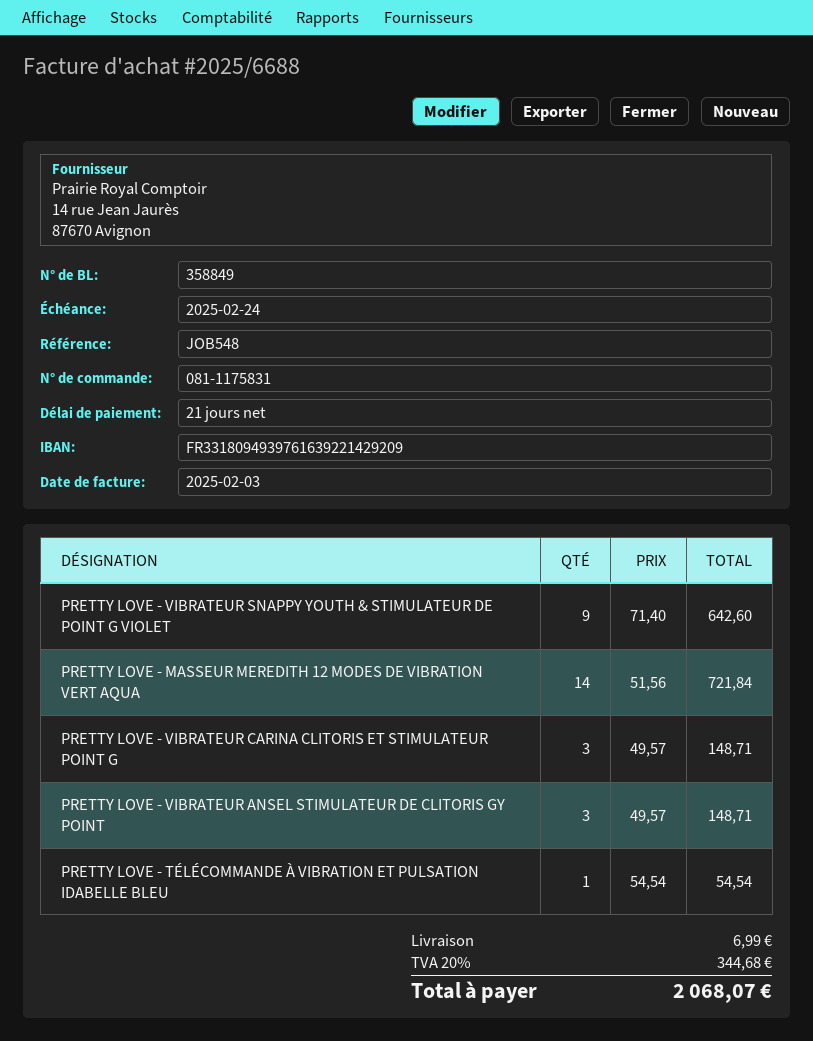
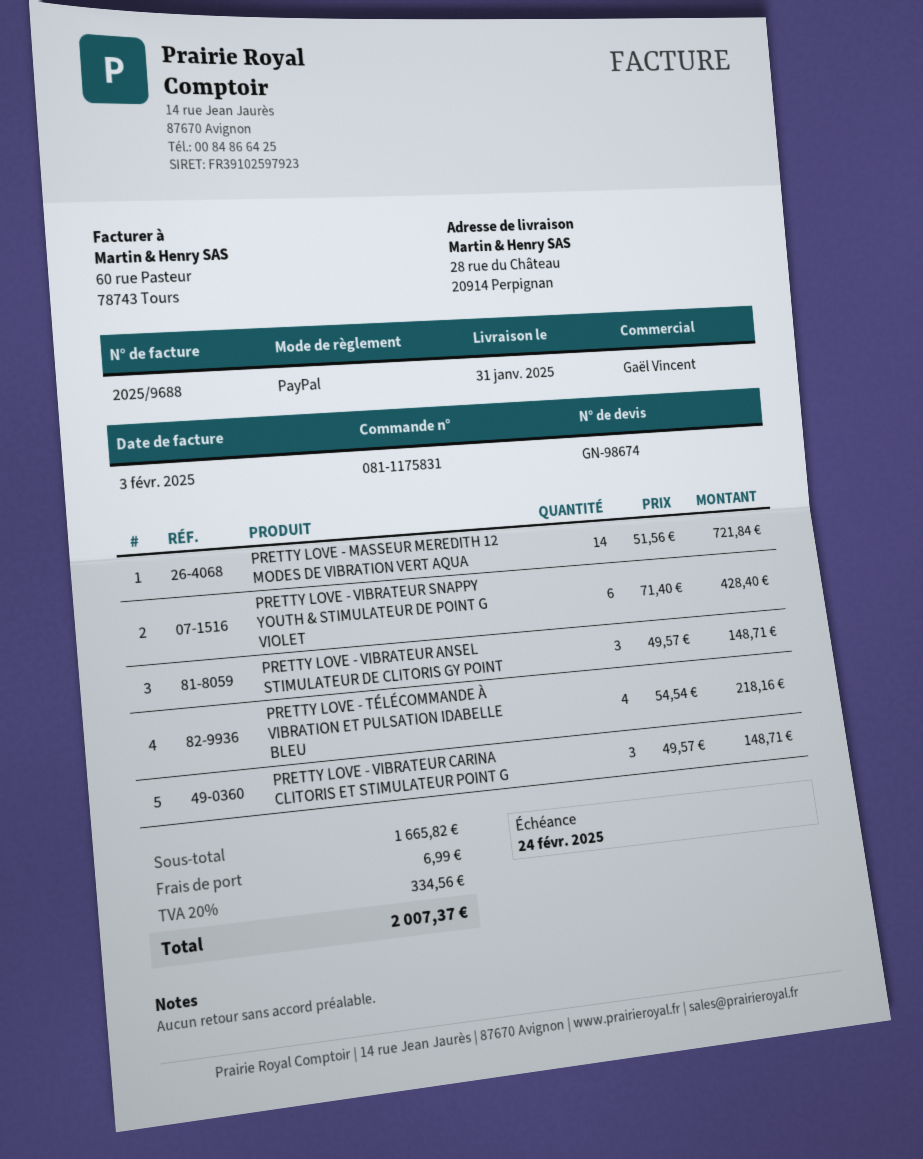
invoice number: 2025/6688 -> 2025/9688
PRETTY LOVE - VIBRATEUR SNAPPY YOUTH & STIMULATEUR DE POINT G VIOLET: 9 x 71.40 = 642.60 -> 6 x 71.40 = 428.40
PRETTY LOVE - TÉLÉCOMMANDE À VIBRATION ET PULSATION IDABELLE BLEU: 1 x 54.54 = 54.54 -> 4 x 54.54 = 218.16
tax: 20% = 344.68 -> 20% = 334.56
total: 2068.07 -> 2007.37

